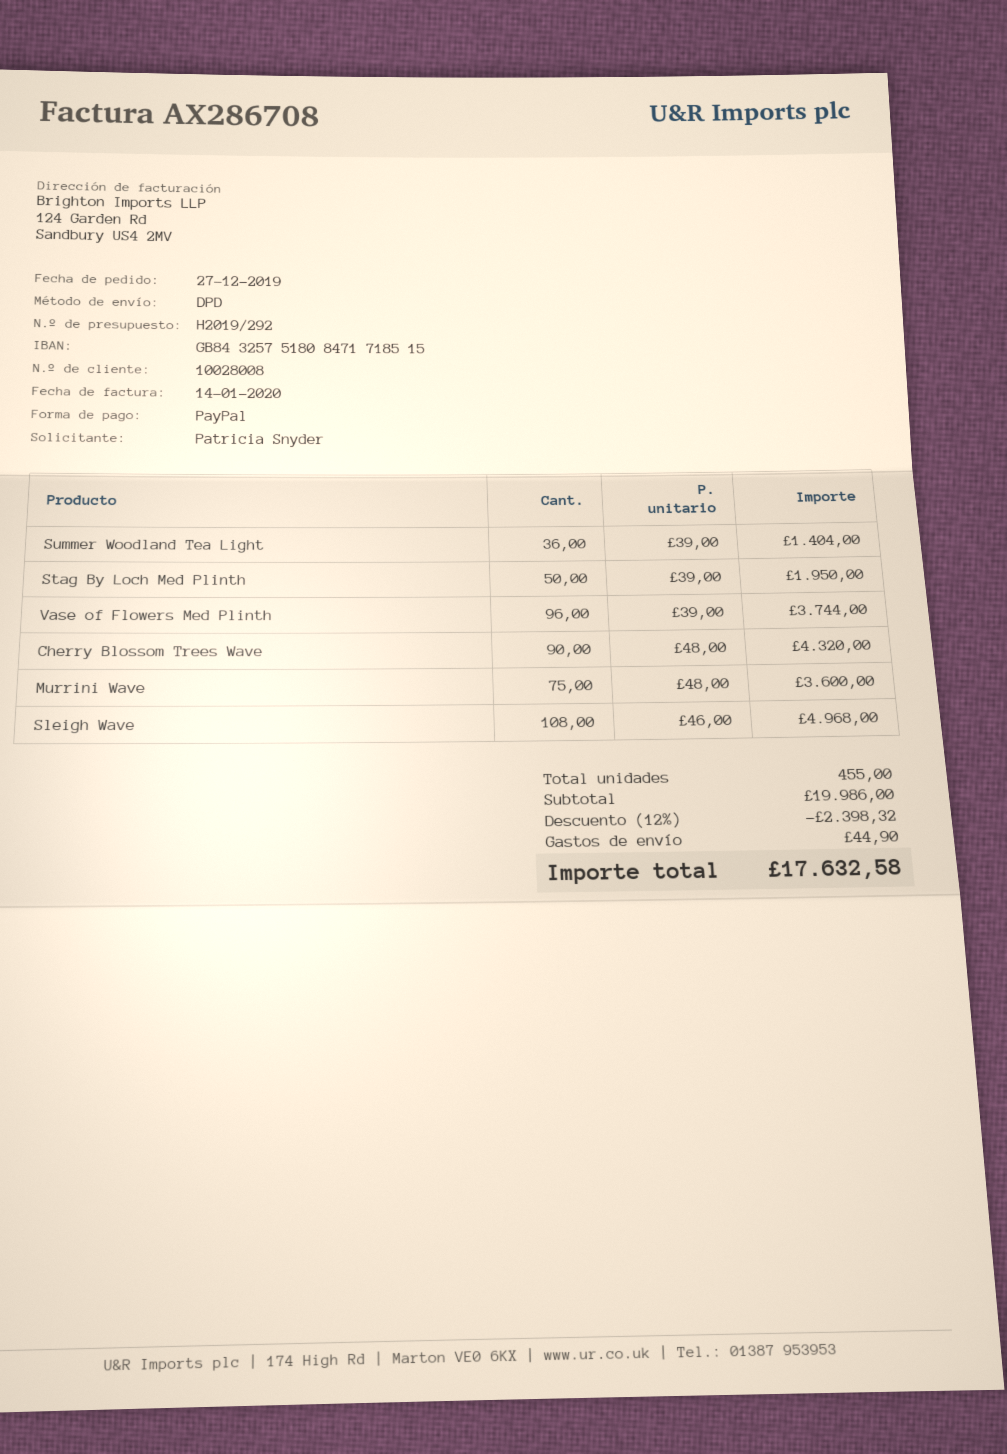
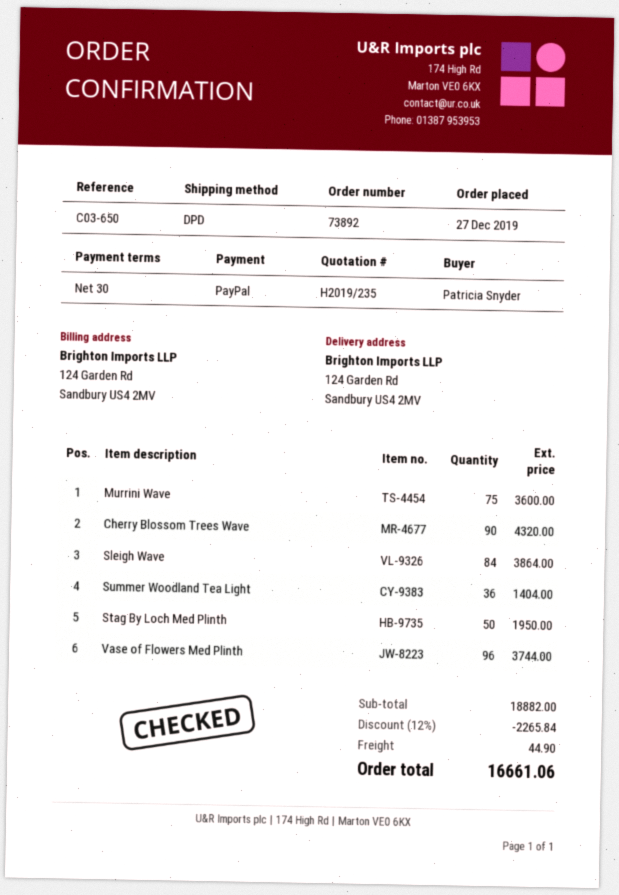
quote number: H2019/292 -> H2019/235
Sleigh Wave: 108 for 4968.00 -> 84 for 3864.00
subtotal: 19986.00 -> 18882.00
discount: 12% = 2398.32 -> 12% = 2265.84
total: 17632.58 -> 16661.06

